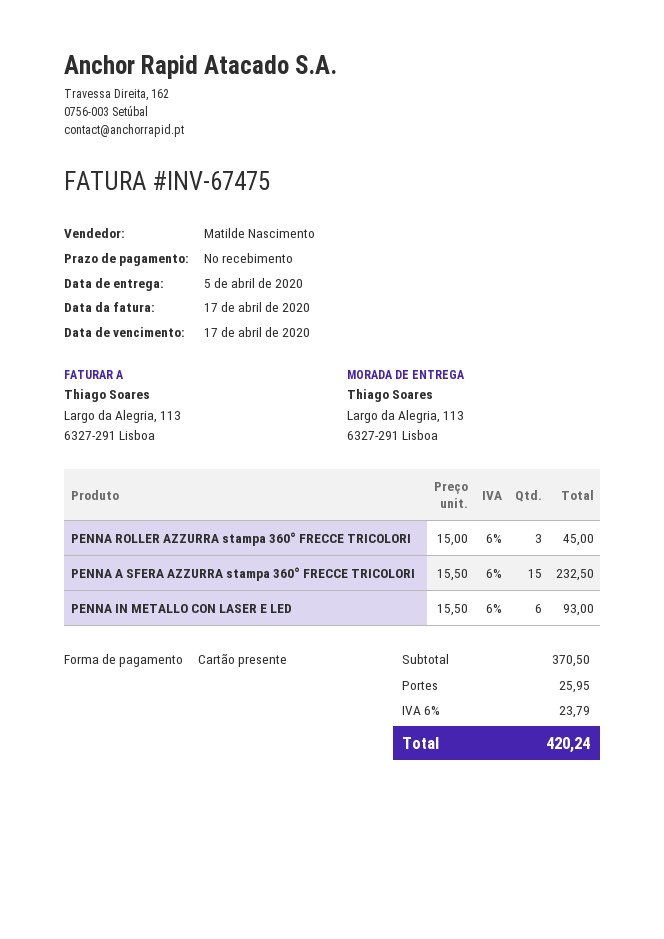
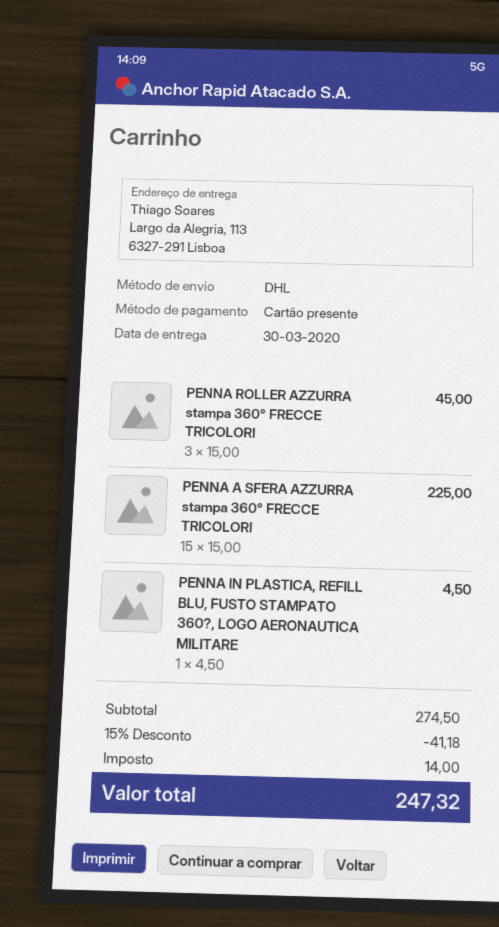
delivery date: 2020-04-05 -> 2020-03-30
PENNA A SFERA AZZURRA stampa 360° FRECCE TRICOLORI: 15 x 15.50 = 232.50 -> 15 x 15.00 = 225.00
PENNA IN METALLO CON LASER E LED: 6 x 15.50 = 93.00 -> none
PENNA IN PLASTICA, REFILL BLU, FUSTO STAMPATO 360?, LOGO AERONAUTICA MILITARE: none -> 1 x 4.50 = 4.50
subtotal: 370.50 -> 274.50
discount: none -> 15% = 41.18
shipping: 25.95 -> none
tax: 23.79 -> 14.00
total: 420.24 -> 247.32

